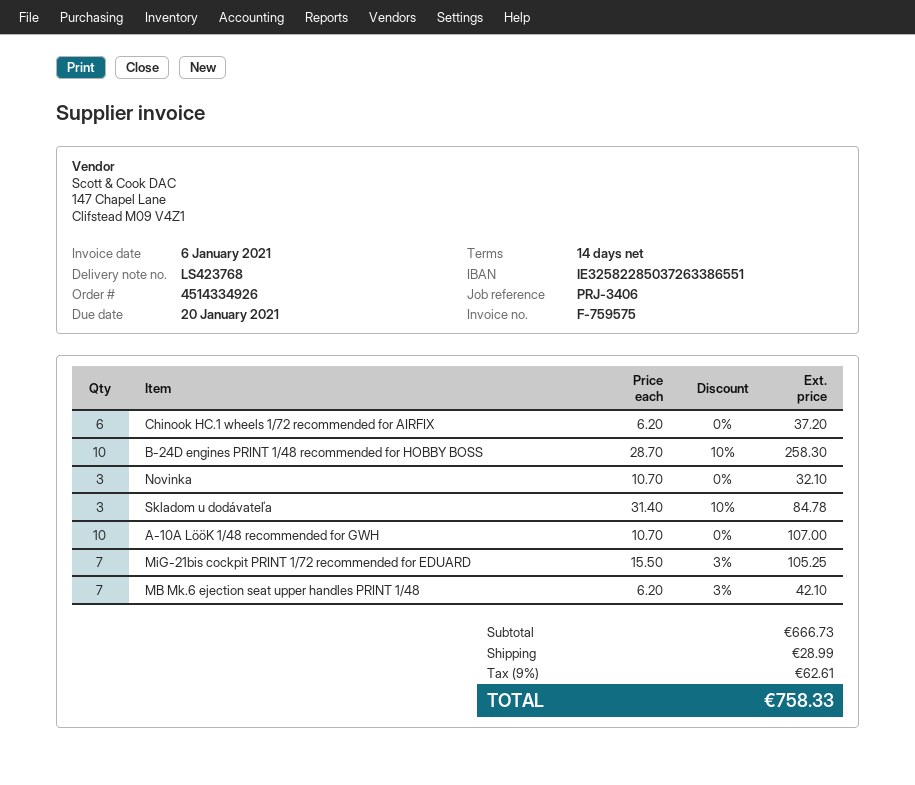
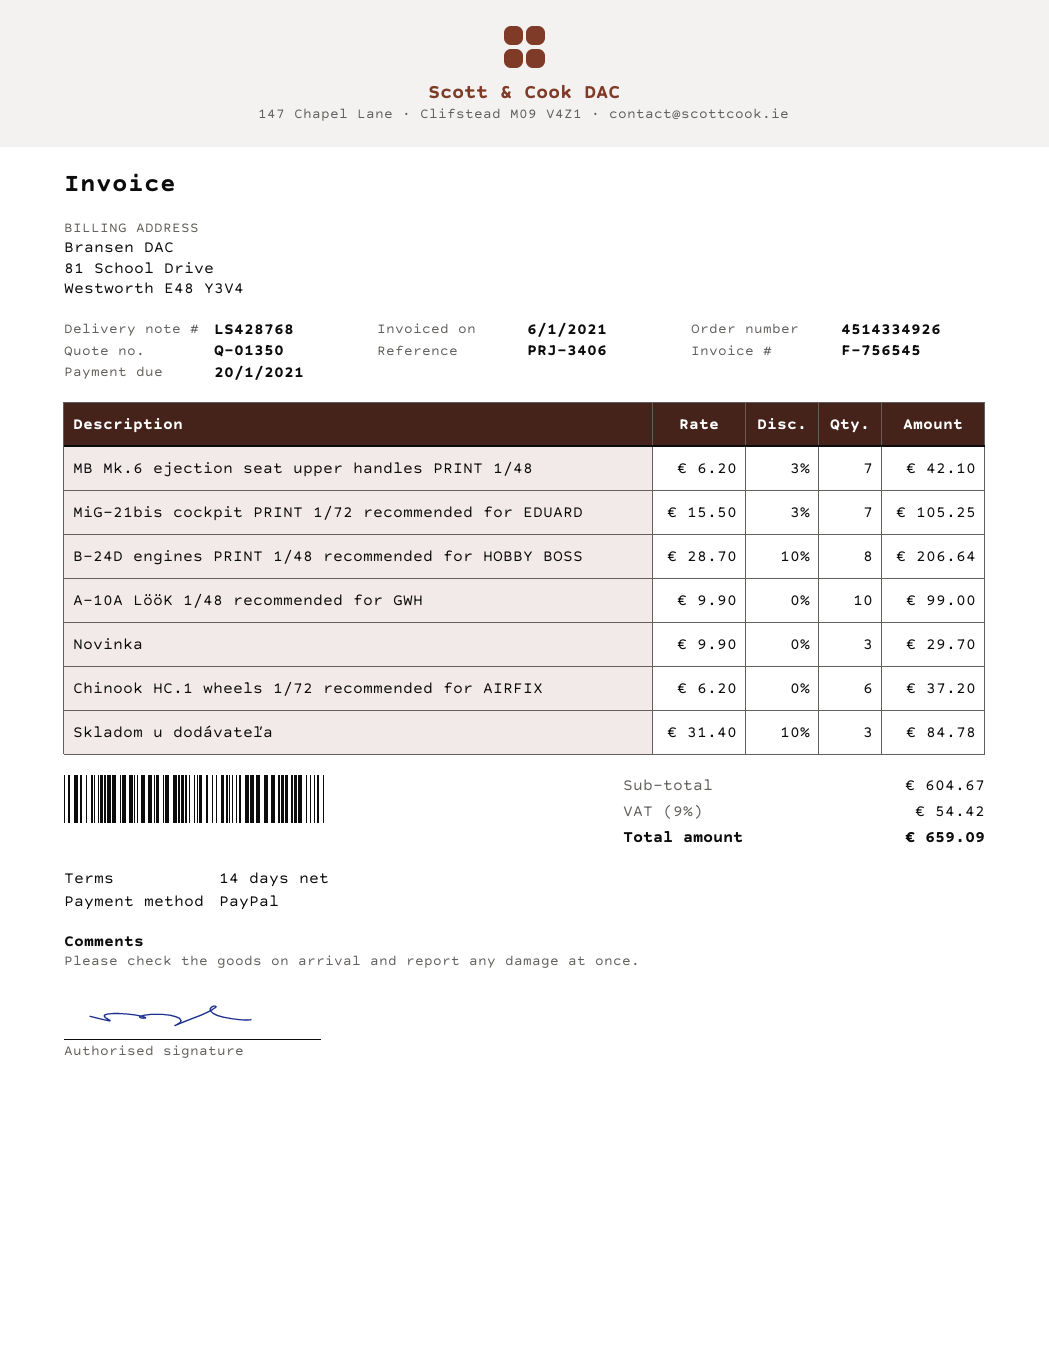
delivery note number: LS423768 -> LS428768
invoice number: F-759575 -> F-756545
B-24D engines PRINT 1/48 recommended for HOBBY BOSS: 10 x 28.70 - 10% = 258.30 -> 8 x 28.70 - 10% = 206.64
Novinka: 3 x 10.70 = 32.10 -> 3 x 9.90 = 29.70
A-10A LööK 1/48 recommended for GWH: 10 x 10.70 = 107.00 -> 10 x 9.90 = 99.00
subtotal: 666.73 -> 604.67
shipping: 28.99 -> none
tax: 9% = 62.61 -> 9% = 54.42
total: 758.33 -> 659.09

